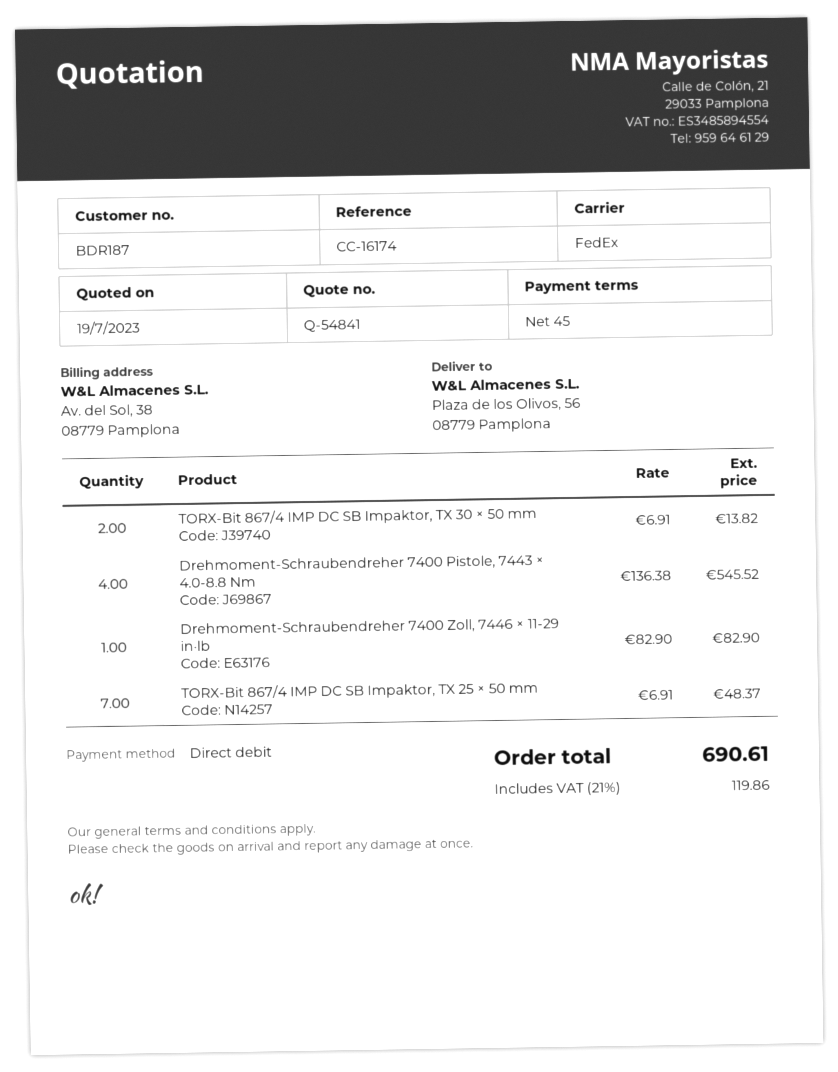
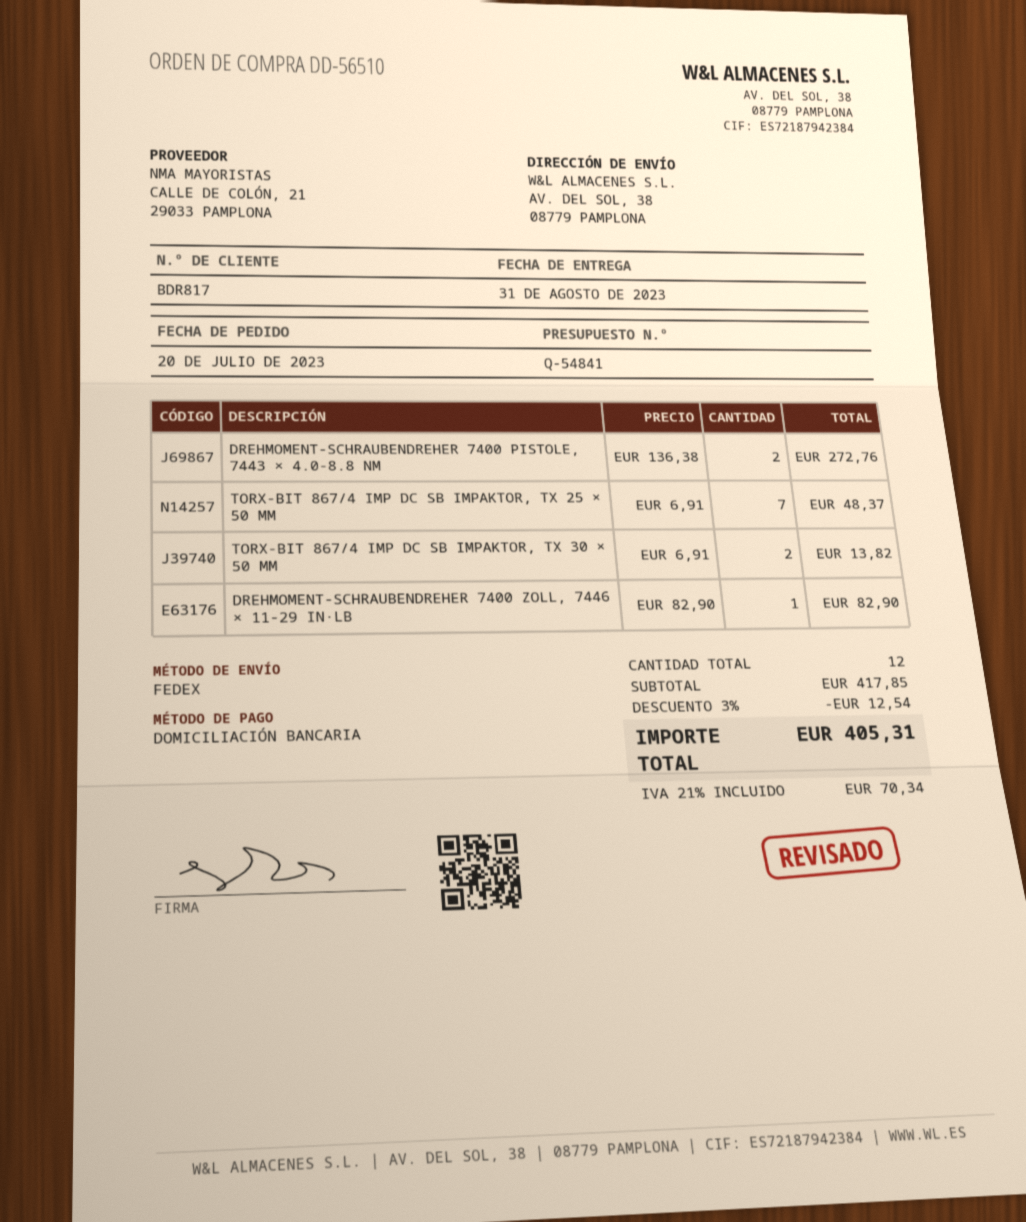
customer number: BDR187 -> BDR817
ship to: Plaza de los Olivos, 56, 08779 Pamplona -> AV. DEL SOL, 38, 08779 PAMPLONA
Drehmoment-Schraubendreher 7400 Pistole, 7443 × 4.0-8.8 Nm: 4 x 136.38 = 545.52 -> 2 x 136.38 = 272.76
discount: none -> 3% = 12.54
tax: 21% = 119.86 -> 21% = 70.34
total: 690.61 -> 405.31

